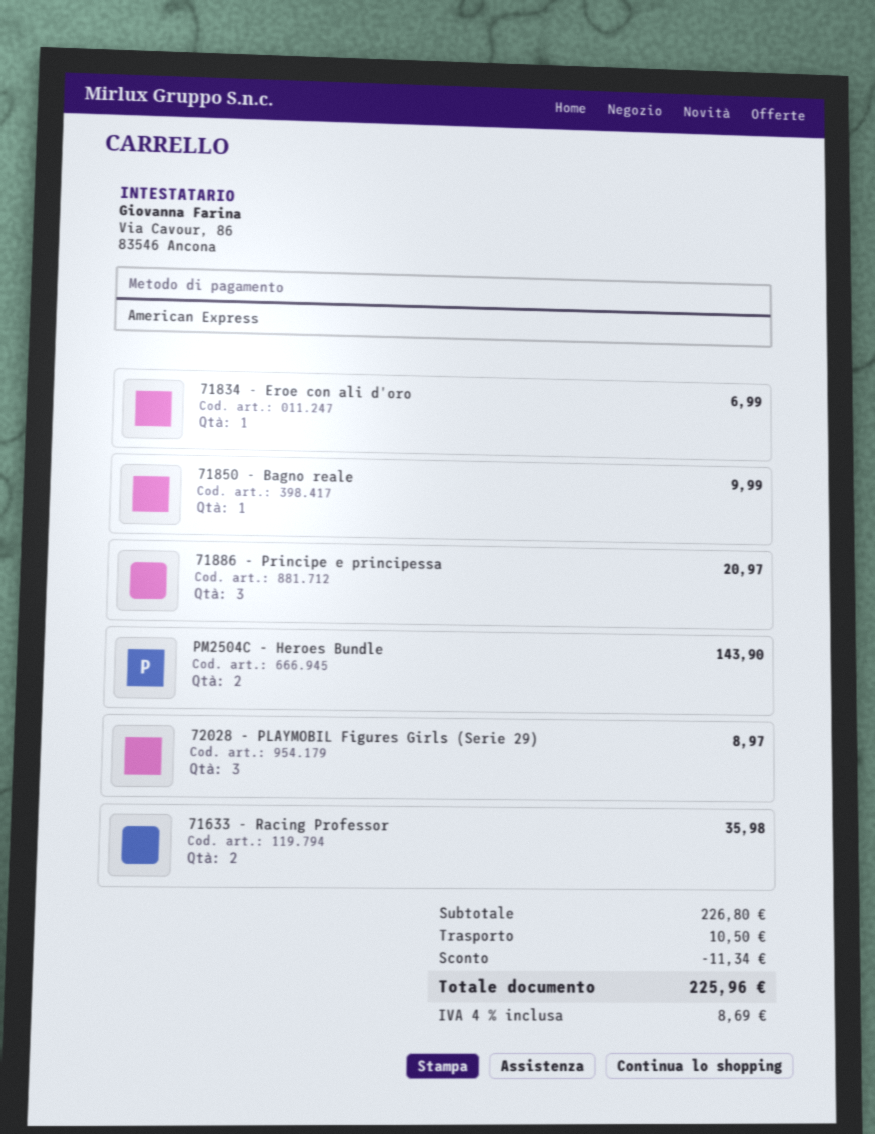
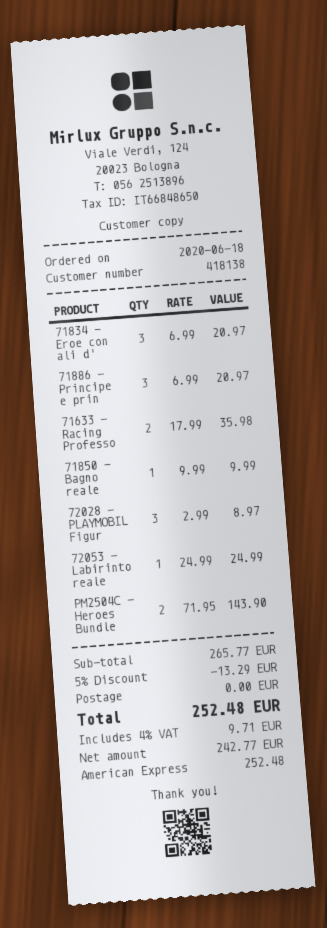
71834 - Eroe con ali d'oro: 1 for 6.99 -> 3 for 20.97
72053 - Labirinto reale: none -> 1 for 24.99
subtotal: 226.80 -> 265.77
discount: 11.34 -> 13.29
shipping: 10.50 -> 0.00
tax: 4% = 8.69 -> 4% = 9.71
total: 225.96 -> 252.48

